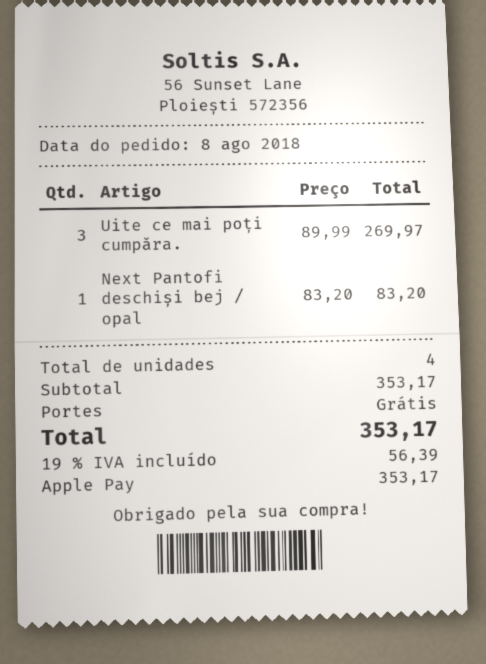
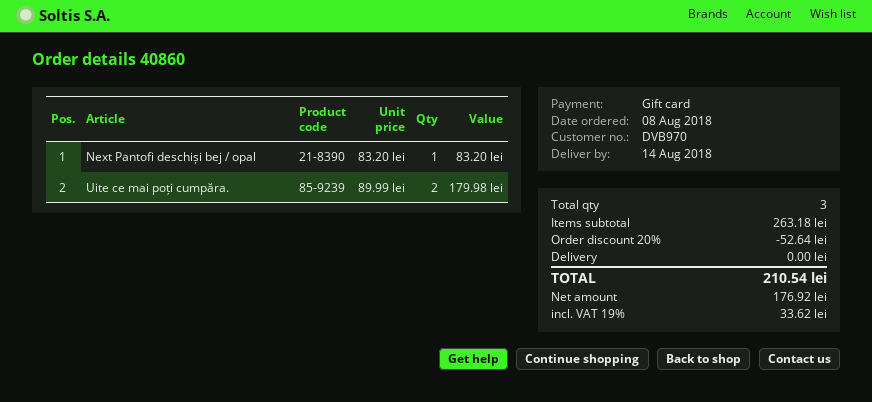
payment method: Apple Pay -> gift card
Uite ce mai poți cumpăra.: 3 x 89.99 = 269.97 -> 2 x 89.99 = 179.98
total quantity: 4 -> 3
subtotal: 353.17 -> 263.18
discount: none -> 20% = 52.64
tax: 19% = 56.39 -> 19% = 33.62
total: 353.17 -> 210.54

